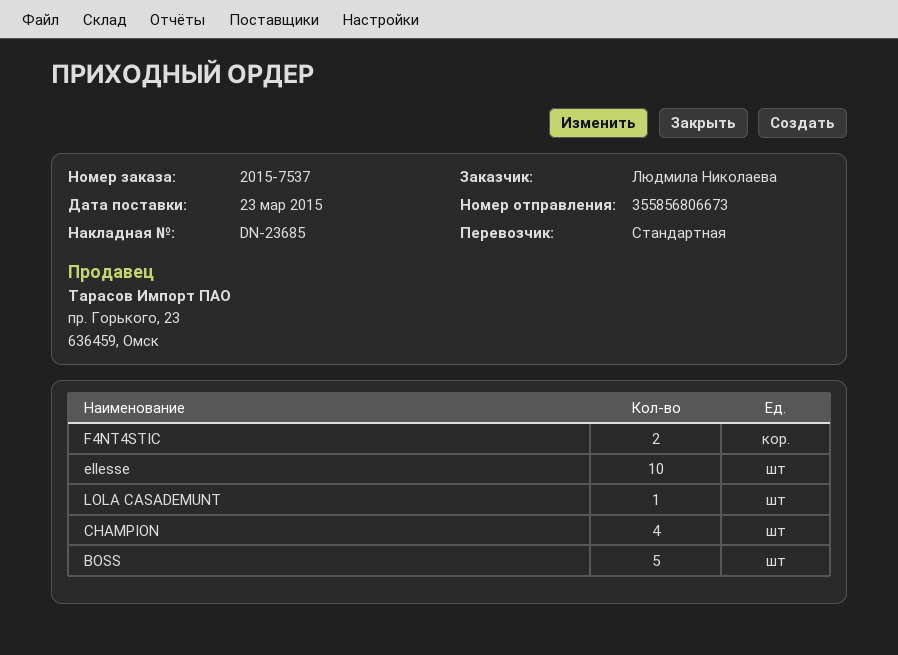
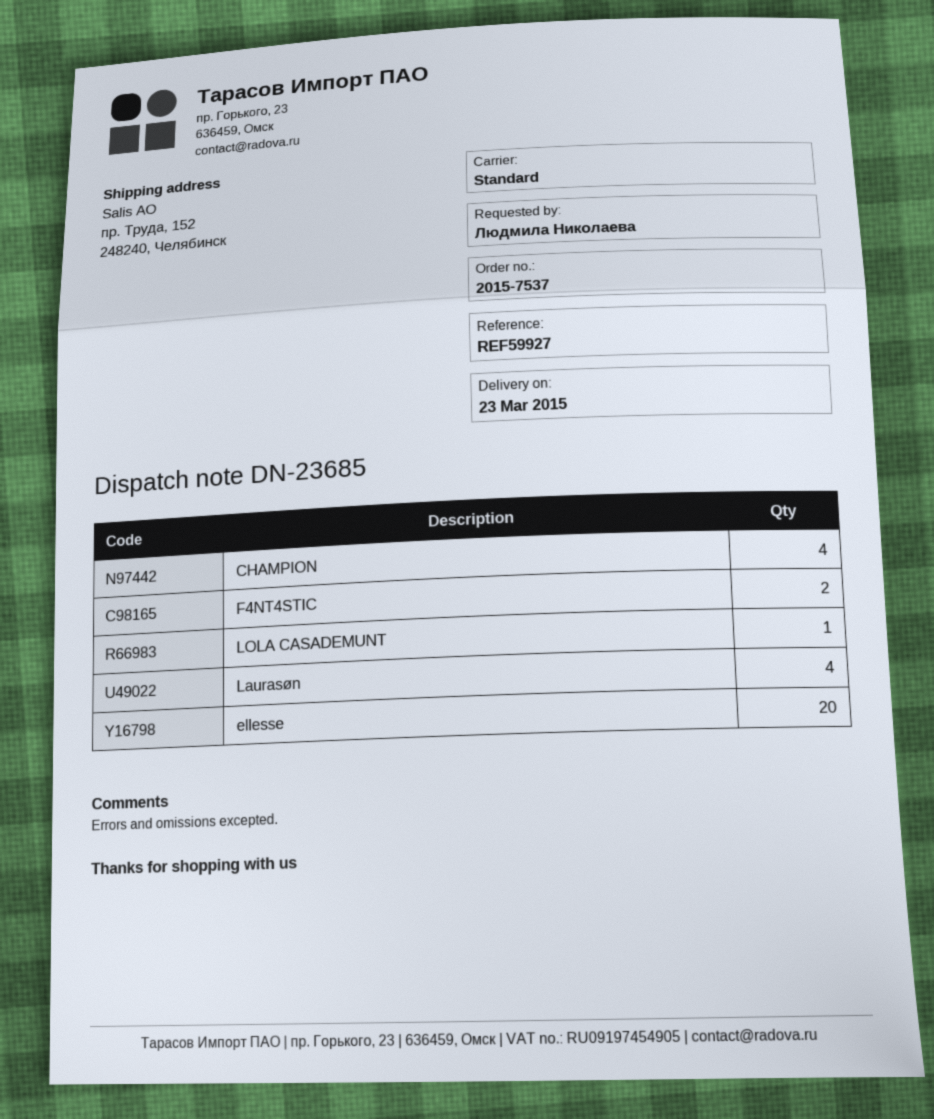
ellesse: 10 -> 20
BOSS: 5 -> none
Laurasøn: none -> 4

